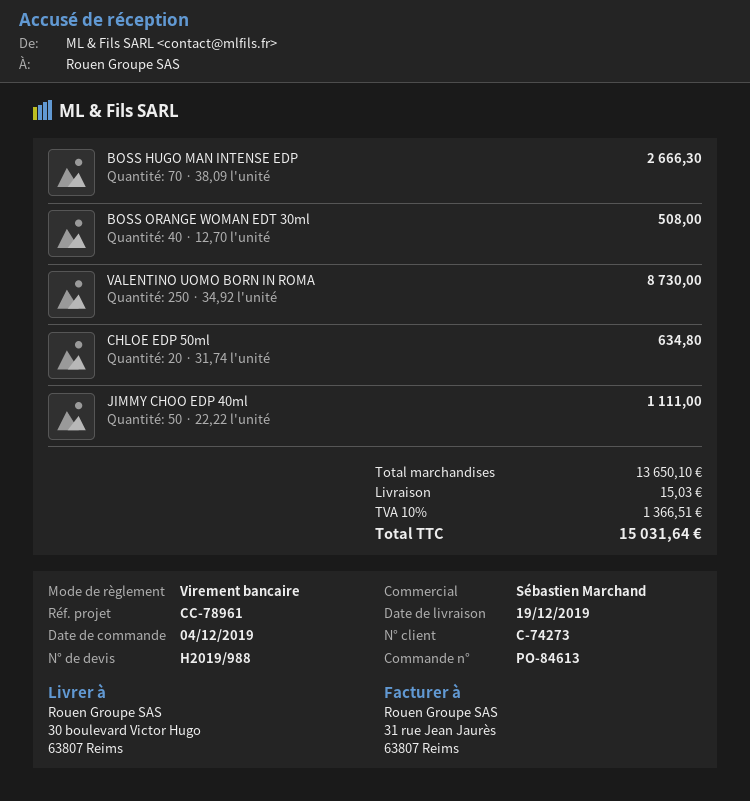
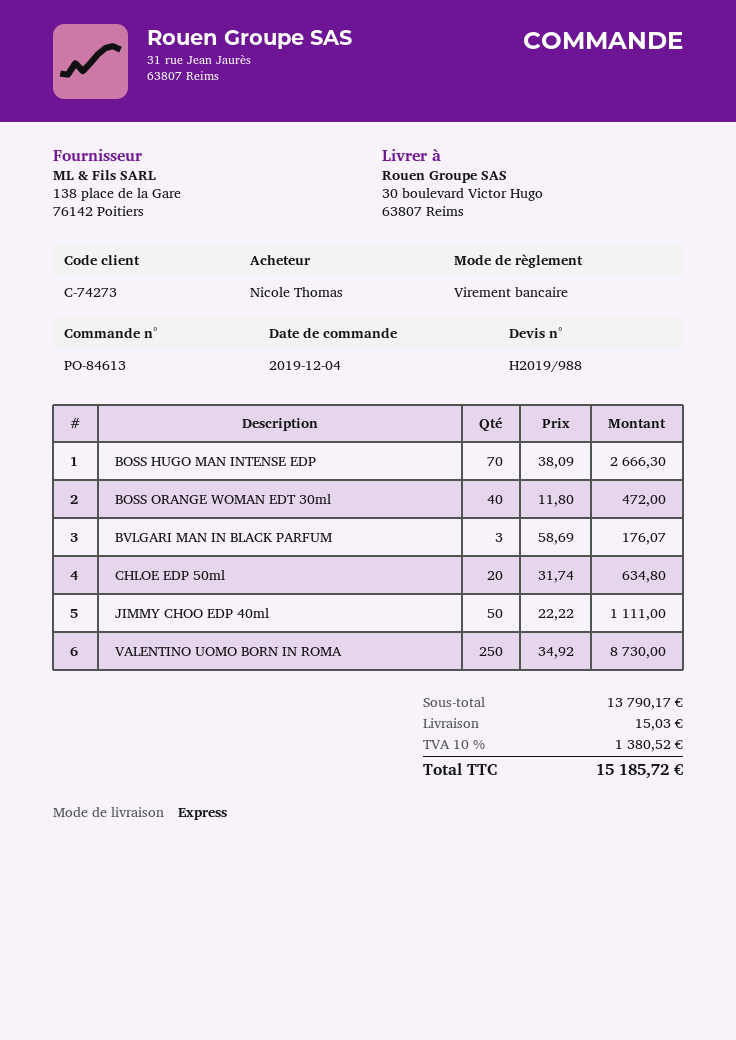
BOSS ORANGE WOMAN EDT 30ml: 40 x 12.70 = 508.00 -> 40 x 11.80 = 472.00
BVLGARI MAN IN BLACK PARFUM: none -> 3 x 58.69 = 176.07
subtotal: 13650.10 -> 13790.17
tax: 10% = 1366.51 -> 10% = 1380.52
total: 15031.64 -> 15185.72

